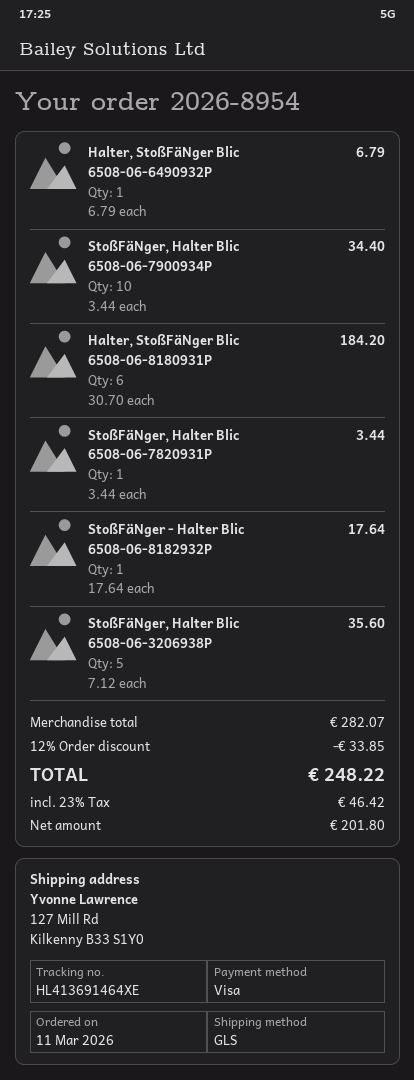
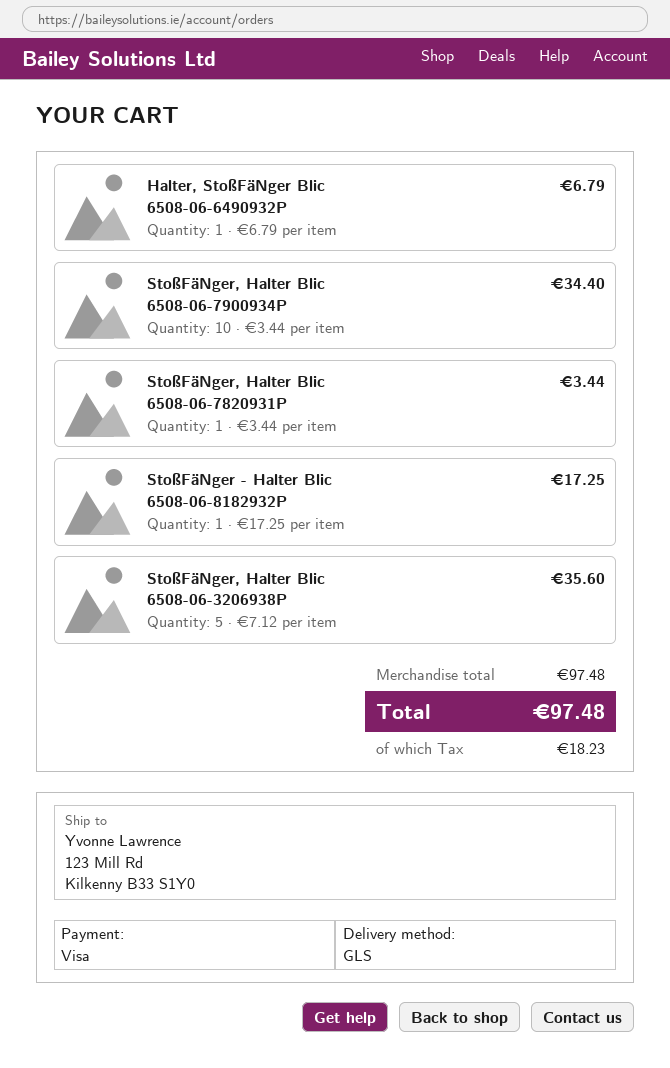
ship to: 127 Mill Rd, Kilkenny B33 S1Y0 -> 123 Mill Rd, Kilkenny B33 S1Y0
Halter, StoßFäNger Blic 6508-06-8180931P: 6 x 30.70 = 184.20 -> none
StoßFäNger - Halter Blic 6508-06-8182932P: 1 x 17.64 = 17.64 -> 1 x 17.25 = 17.25
subtotal: 282.07 -> 97.48
discount: 12% = 33.85 -> none
tax: 46.42 -> 18.23
total: 248.22 -> 97.48

